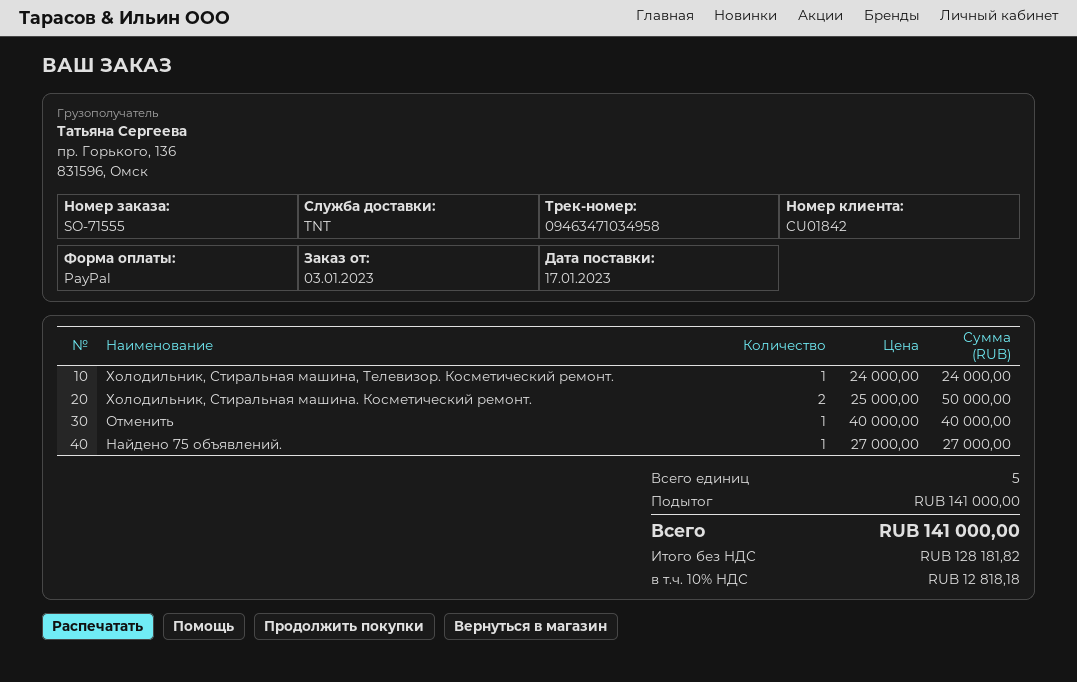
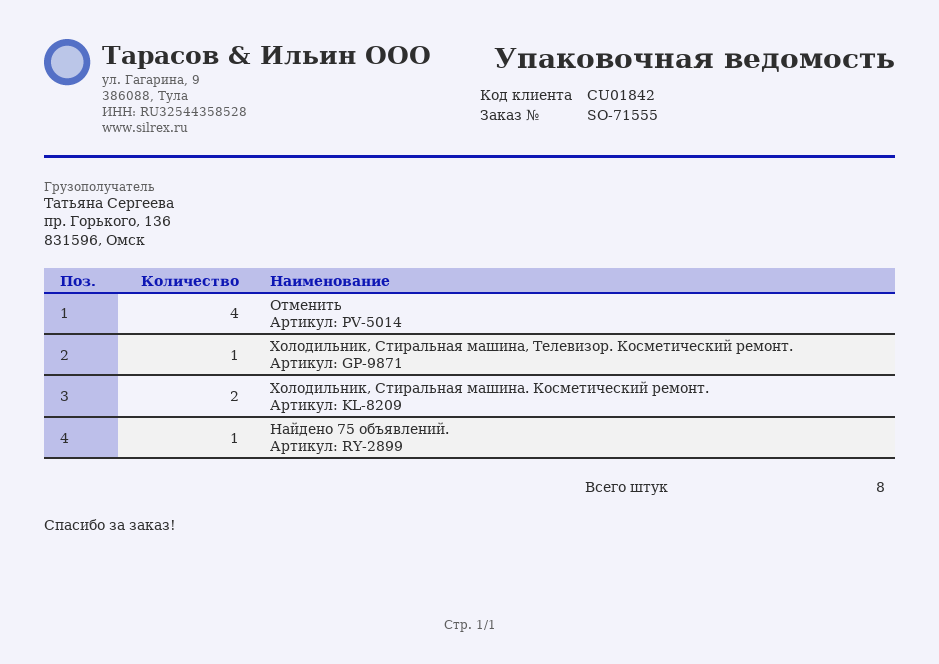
Отменить: 1 -> 4
total quantity: 5 -> 8

